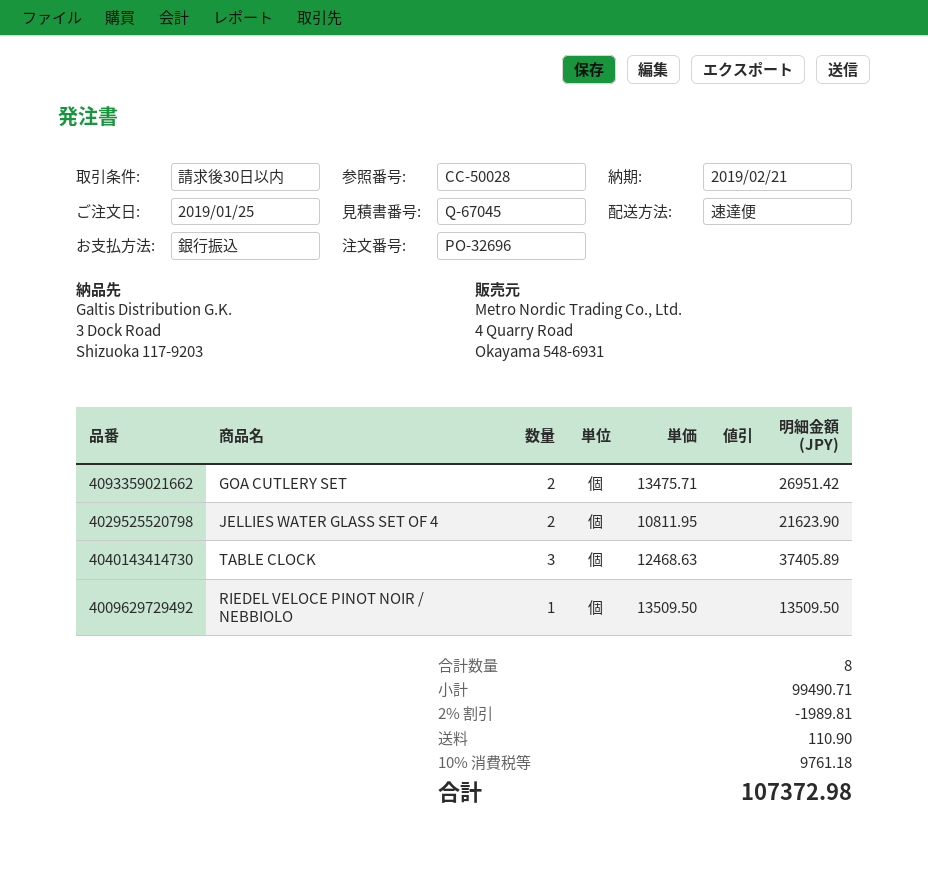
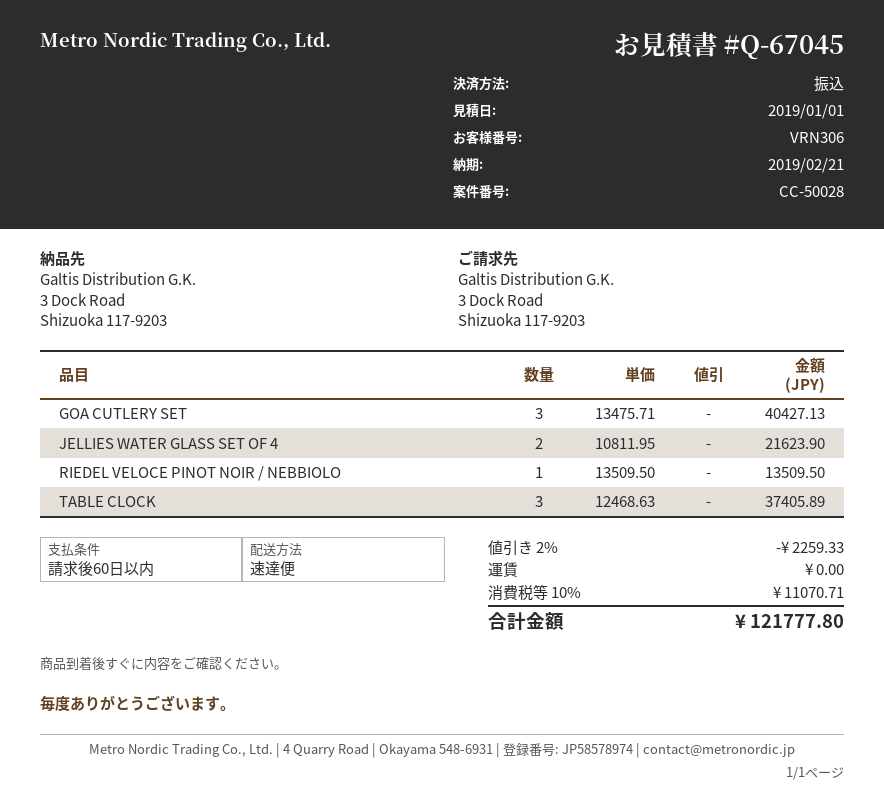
payment terms: 30 days -> 60 days
GOA CUTLERY SET: 2 x 13475.71 = 26951.42 -> 3 x 13475.71 = 40427.13
discount: 2% = 1989.81 -> 2% = 2259.33
shipping: 110.90 -> 0.00
tax: 10% = 9761.18 -> 10% = 11070.71
total: 107372.98 -> 121777.80

